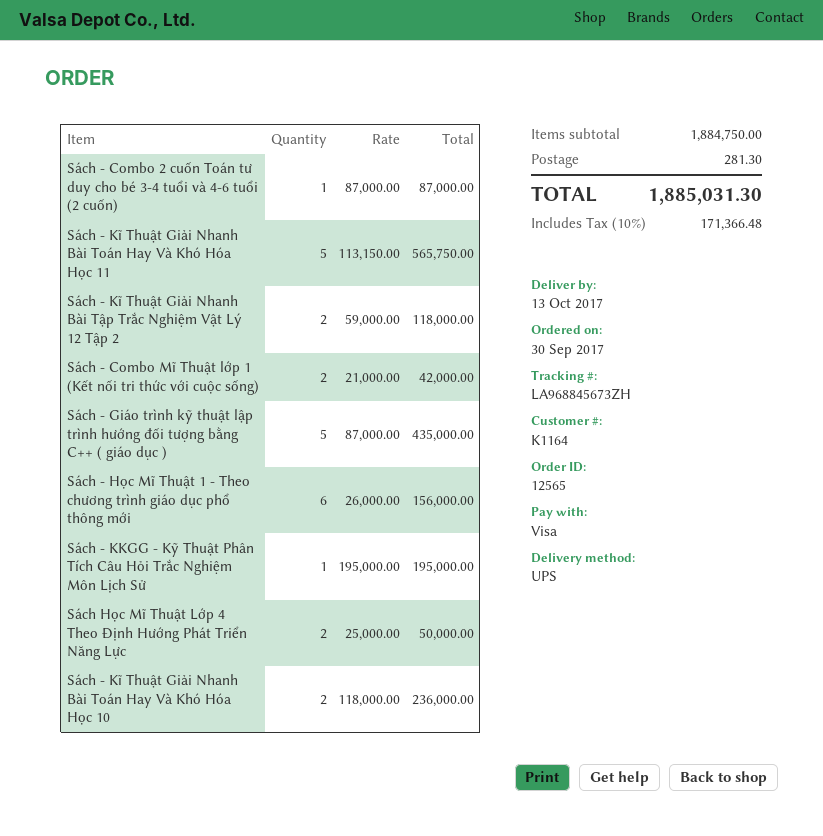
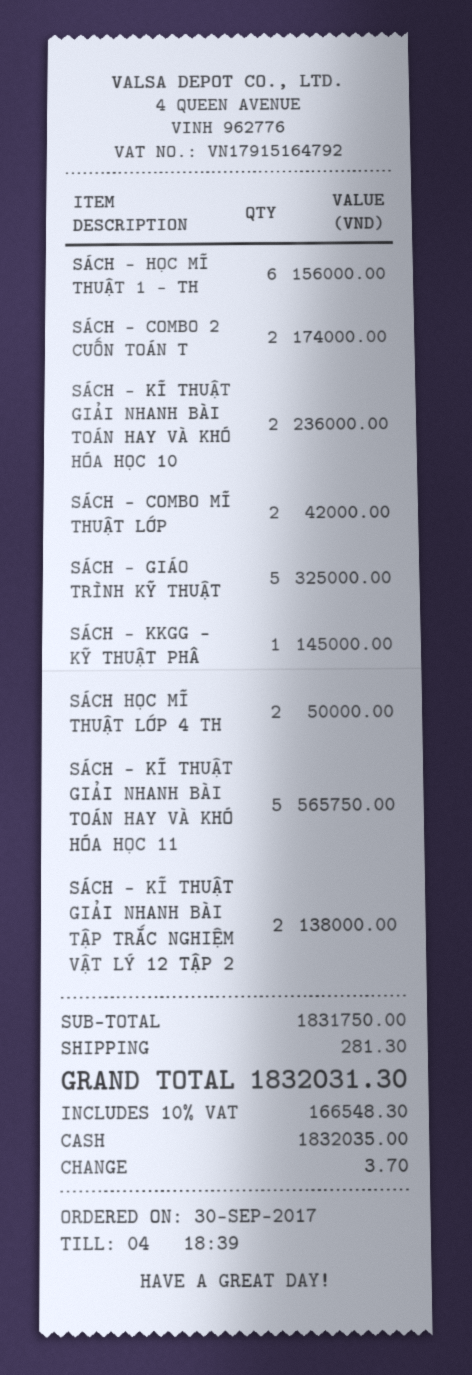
payment method: Visa -> cash
Sách - Combo 2 cuốn Toán tư duy cho bé 3-4 tuổi và 4-6 tuổi (2 cuốn): 1 for 87000.00 -> 2 for 174000.00
Sách - Kĩ Thuật Giải Nhanh Bài Tập Trắc Nghiệm Vật Lý 12 Tập 2: 2 for 118000.00 -> 2 for 138000.00
Sách - Giáo trình kỹ thuật lập trình hướng đối tượng bằng C++ ( giáo dục ): 5 for 435000.00 -> 5 for 325000.00
Sách - KKGG - Kỹ Thuật Phân Tích Câu Hỏi Trắc Nghiệm Môn Lịch Sử: 1 for 195000.00 -> 1 for 145000.00
subtotal: 1884750.00 -> 1831750.00
tax: 10% = 171366.48 -> 10% = 166548.30
total: 1885031.30 -> 1832031.30

